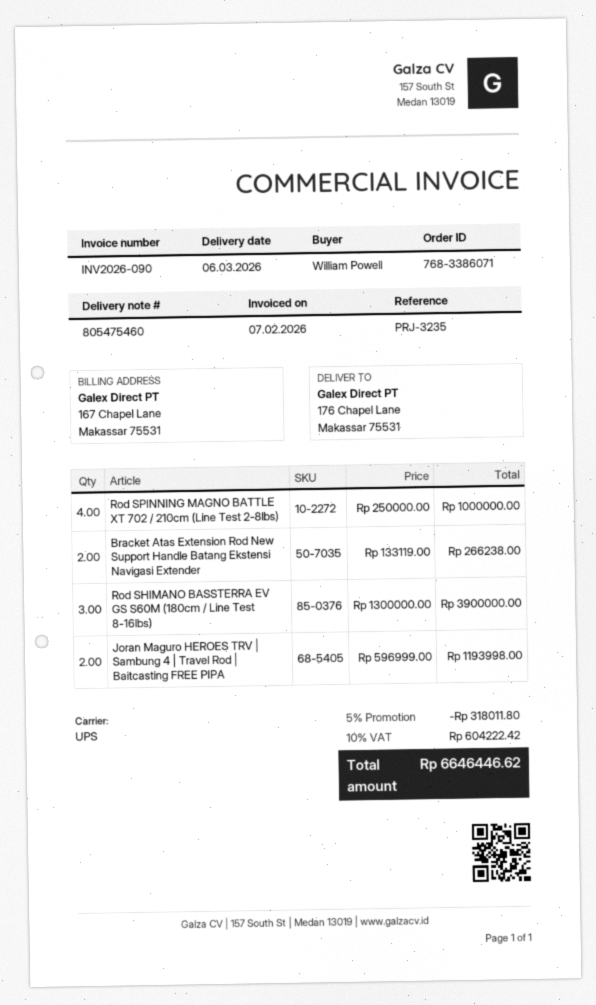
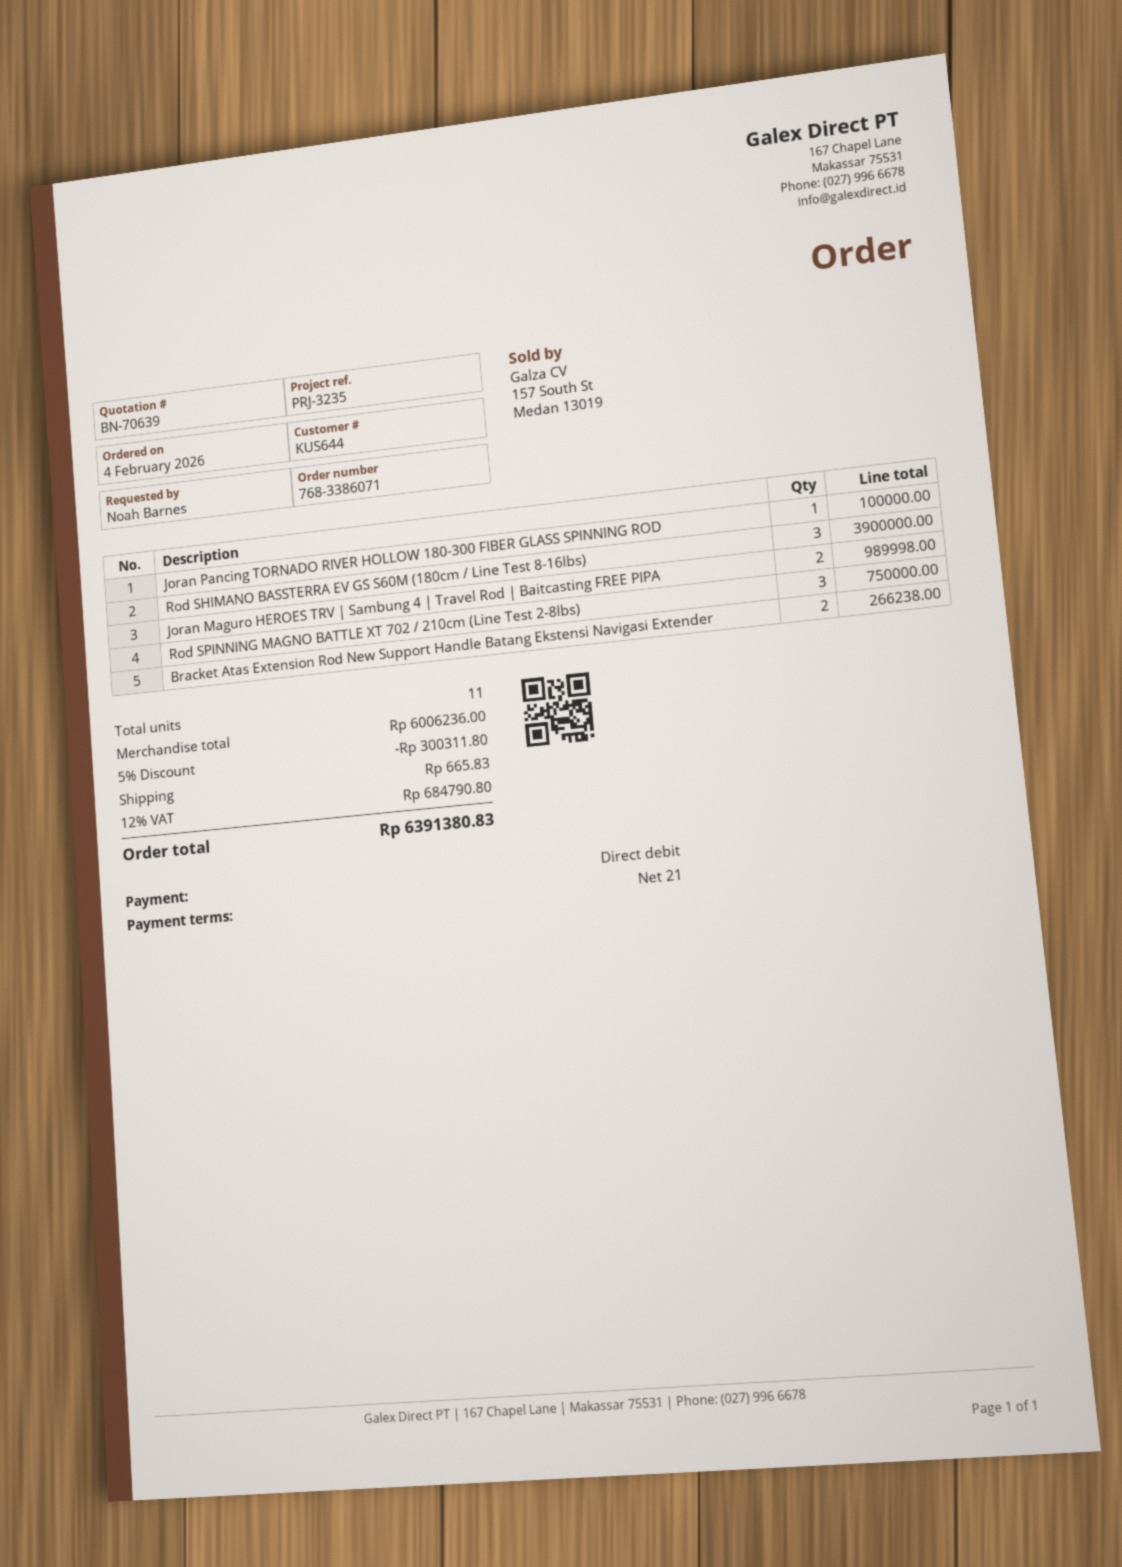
ordered by: William Powell -> Noah Barnes
Rod SPINNING MAGNO BATTLE XT 702 / 210cm (Line Test 2-8lbs): 4 for 1000000.00 -> 3 for 750000.00
Joran Maguro HEROES TRV | Sambung 4 | Travel Rod | Baitcasting FREE PIPA: 2 for 1193998.00 -> 2 for 989998.00
Joran Pancing TORNADO RIVER HOLLOW 180-300 FIBER GLASS SPINNING ROD: none -> 1 for 100000.00
discount: 5% = 318011.80 -> 5% = 300311.80
shipping: none -> 665.83
tax: 10% = 604222.42 -> 12% = 684790.80
total: 6646446.62 -> 6391380.83

